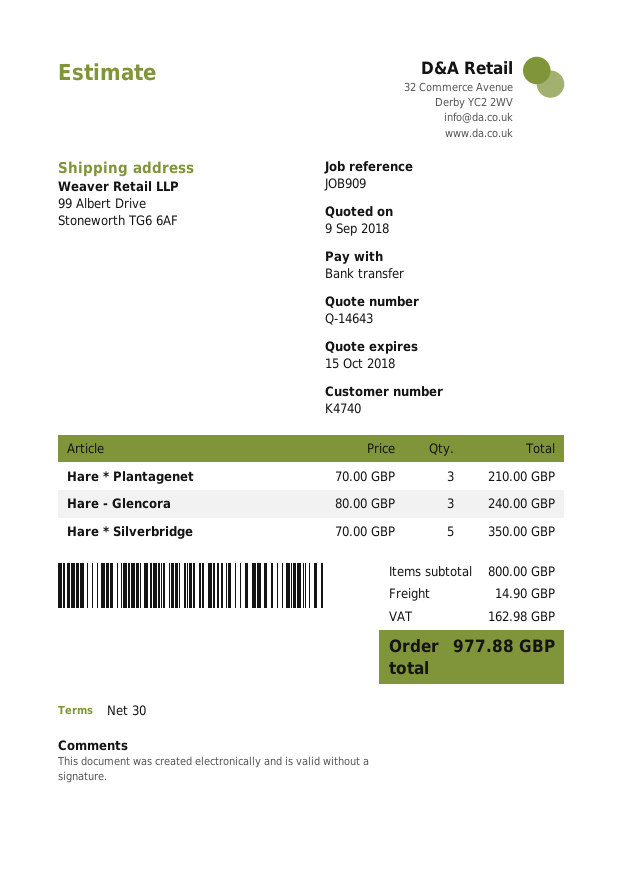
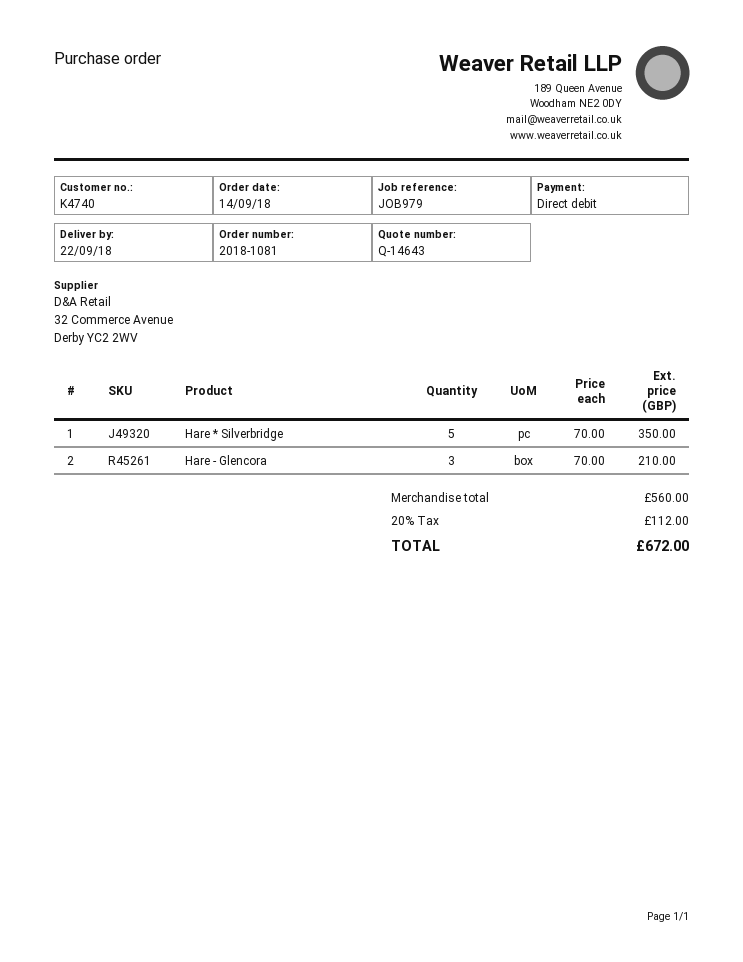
reference: JOB909 -> JOB979
payment method: bank transfer -> direct debit
Hare * Plantagenet: 3 x 70.00 = 210.00 -> none
Hare - Glencora: 3 x 80.00 = 240.00 -> 3 x 70.00 = 210.00
subtotal: 800.00 -> 560.00
shipping: 14.90 -> none
tax: 162.98 -> 112.00
total: 977.88 -> 672.00

